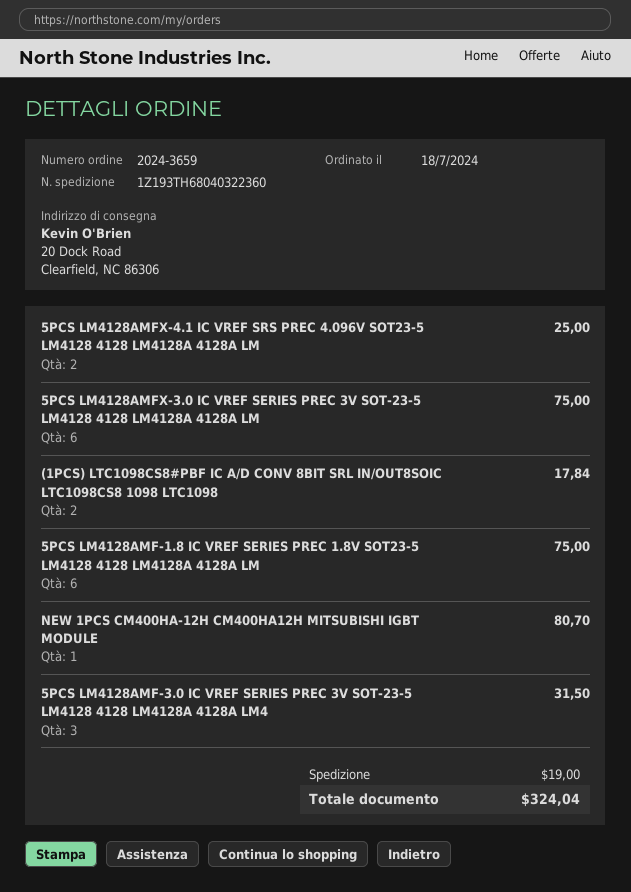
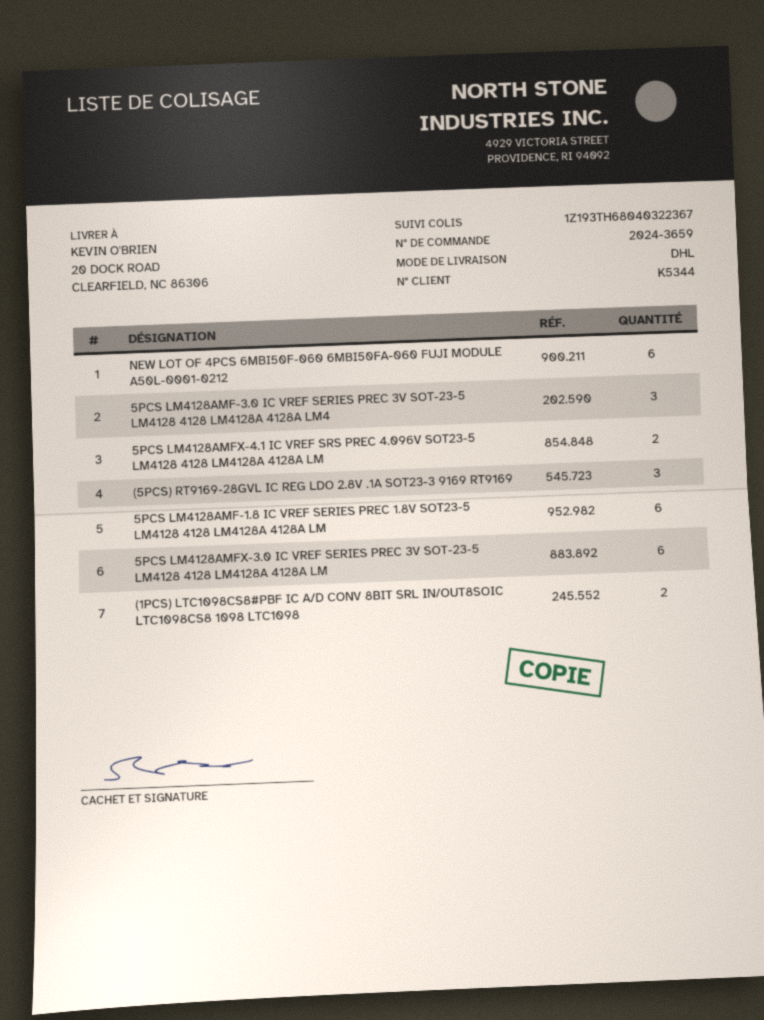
tracking number: 1Z193TH68040322360 -> 1Z193TH68040322367
NEW 1PCS CM400HA-12H CM400HA12H MITSUBISHI IGBT MODULE: 1 -> none
NEW LOT OF 4PCS 6MBI50F-060 6MBI50FA-060 FUJI MODULE A50L-0001-0212: none -> 6
(5PCS) RT9169-28GVL IC REG LDO 2.8V .1A SOT23-3 9169 RT9169: none -> 3

